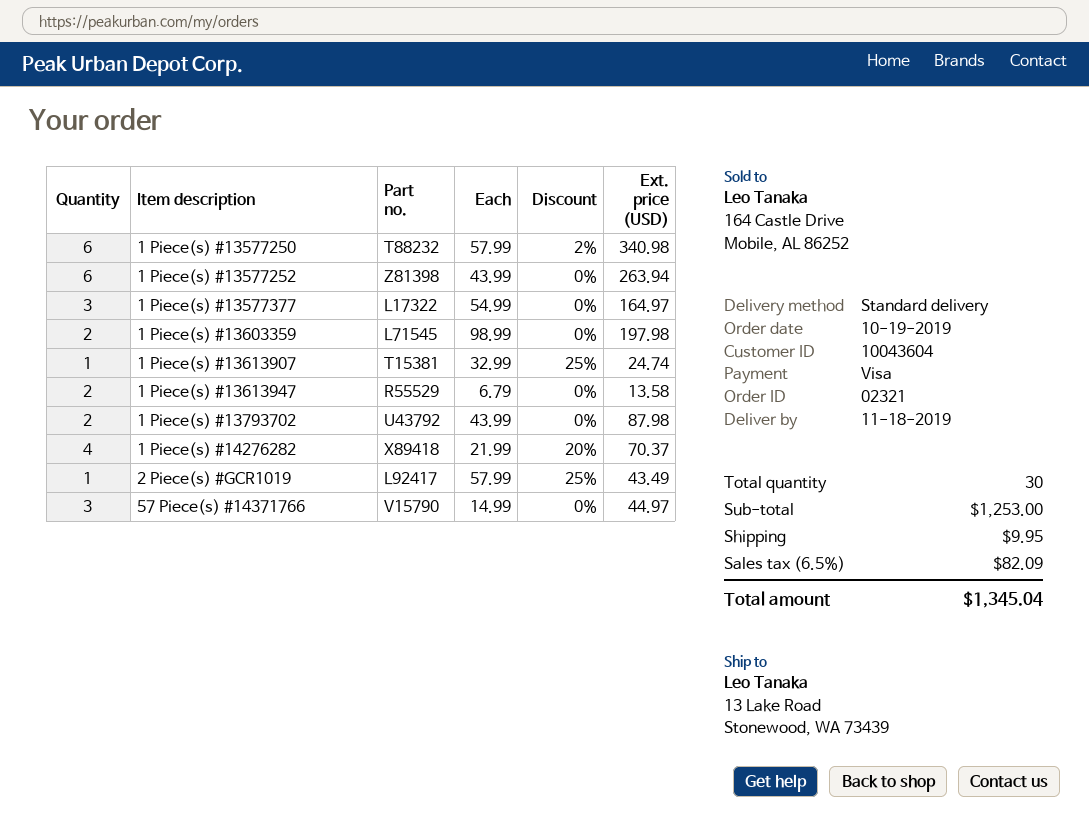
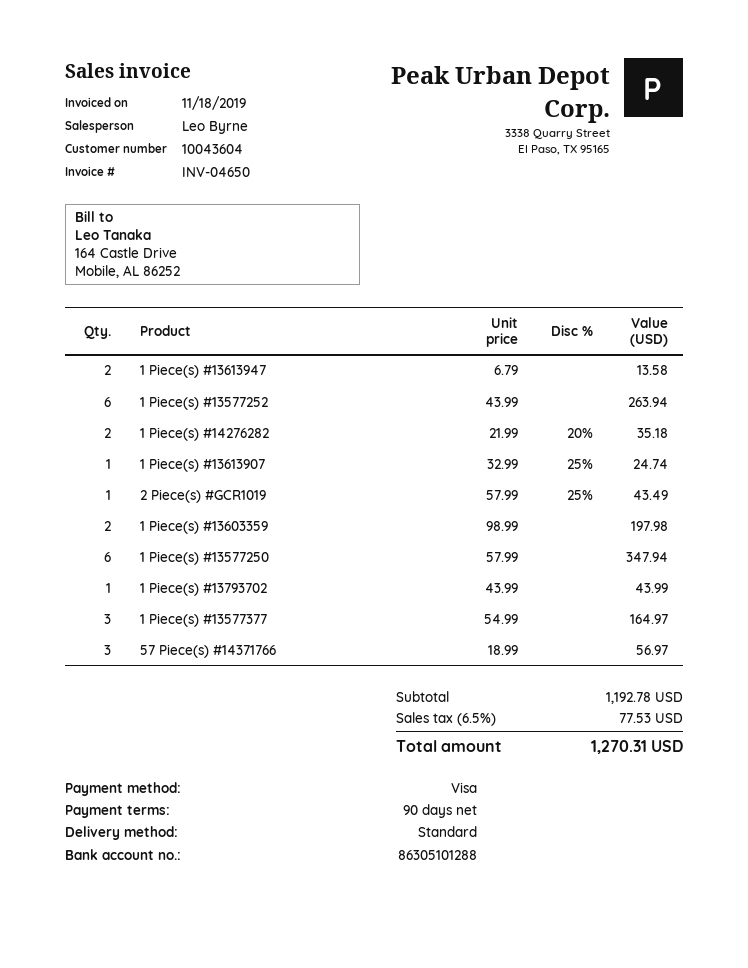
1 Piece(s) #13577250: 6 x 57.99 - 2% = 340.98 -> 6 x 57.99 = 347.94
1 Piece(s) #13793702: 2 x 43.99 = 87.98 -> 1 x 43.99 = 43.99
1 Piece(s) #14276282: 4 x 21.99 - 20% = 70.37 -> 2 x 21.99 - 20% = 35.18
57 Piece(s) #14371766: 3 x 14.99 = 44.97 -> 3 x 18.99 = 56.97
subtotal: 1253.00 -> 1192.78
shipping: 9.95 -> none
tax: 6.5% = 82.09 -> 6.5% = 77.53
total: 1345.04 -> 1270.31

